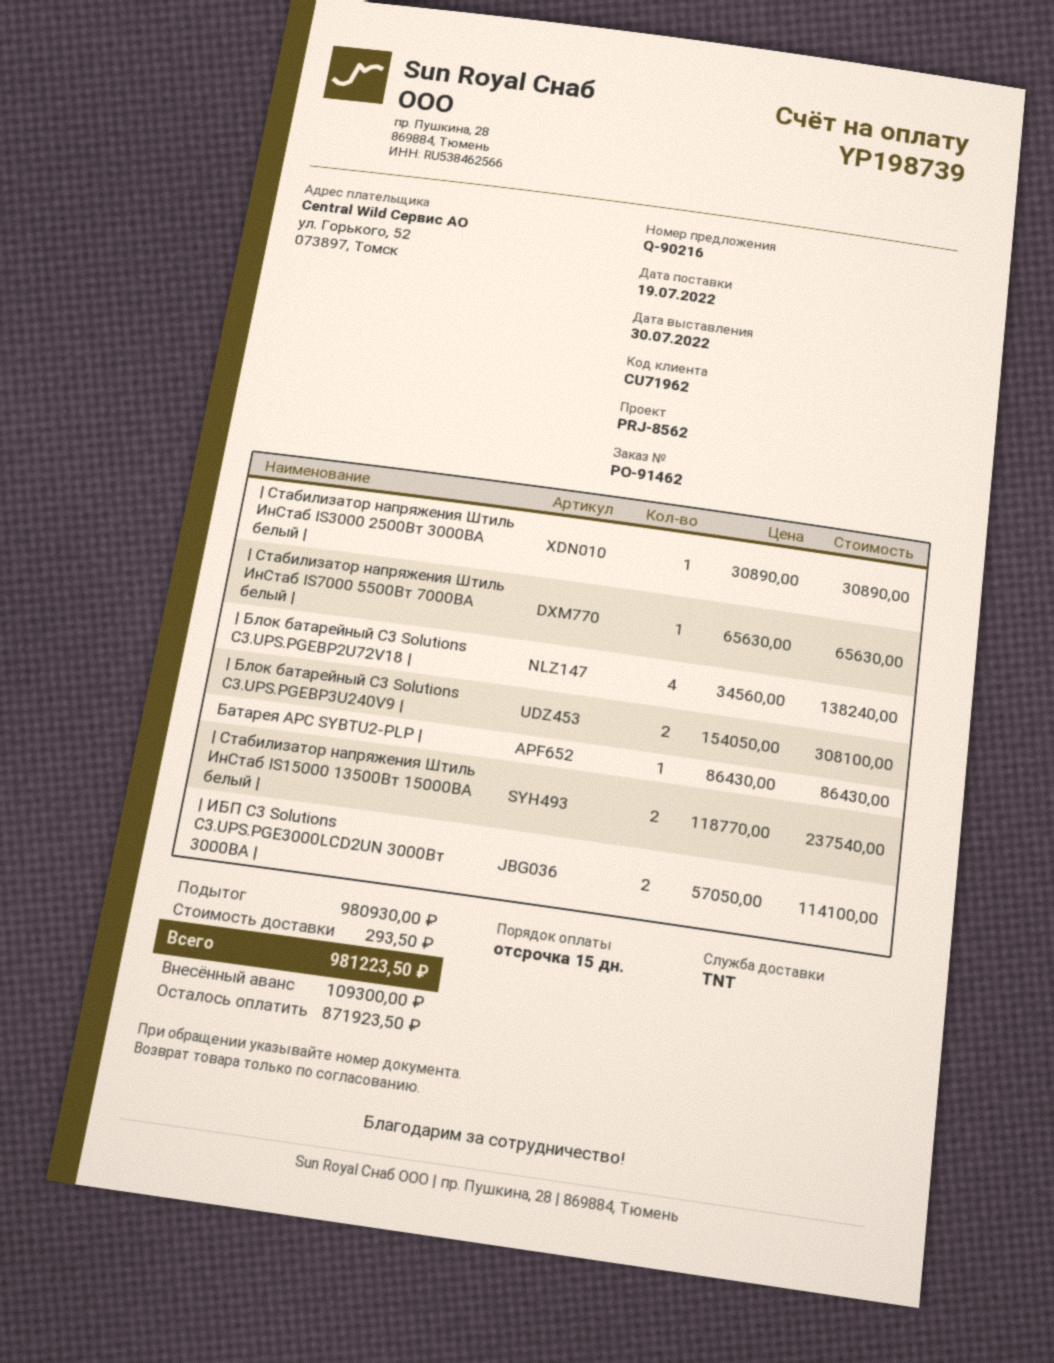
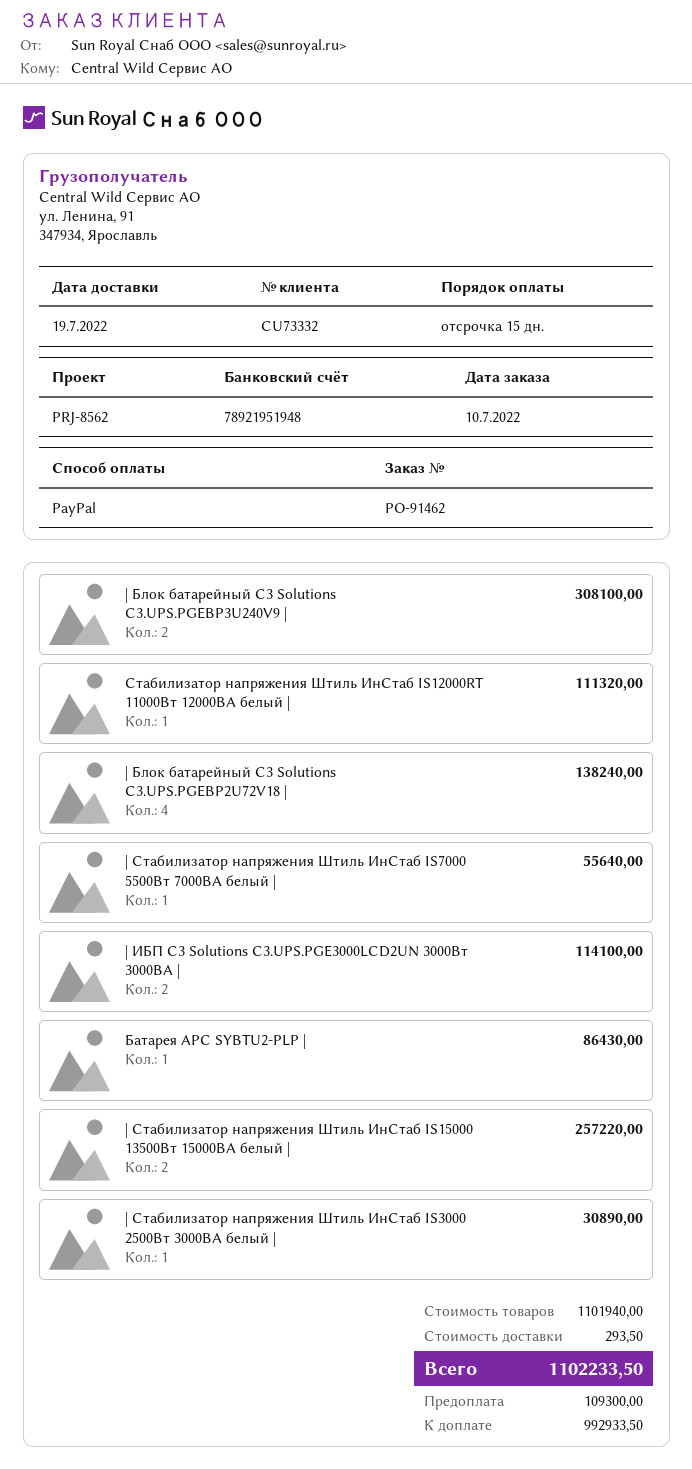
customer number: CU71962 -> CU73332
| Стабилизатор напряжения Штиль ИнСтаб IS7000 5500Вт 7000ВА белый |: 1 for 65630.00 -> 1 for 55640.00
| Стабилизатор напряжения Штиль ИнСтаб IS15000 13500Вт 15000ВА белый |: 2 for 237540.00 -> 2 for 257220.00
Стабилизатор напряжения Штиль ИнСтаб IS12000RT 11000Вт 12000ВА белый |: none -> 1 for 111320.00
subtotal: 980930.00 -> 1101940.00
total: 981223.50 -> 1102233.50
balance: 871923.50 -> 992933.50

